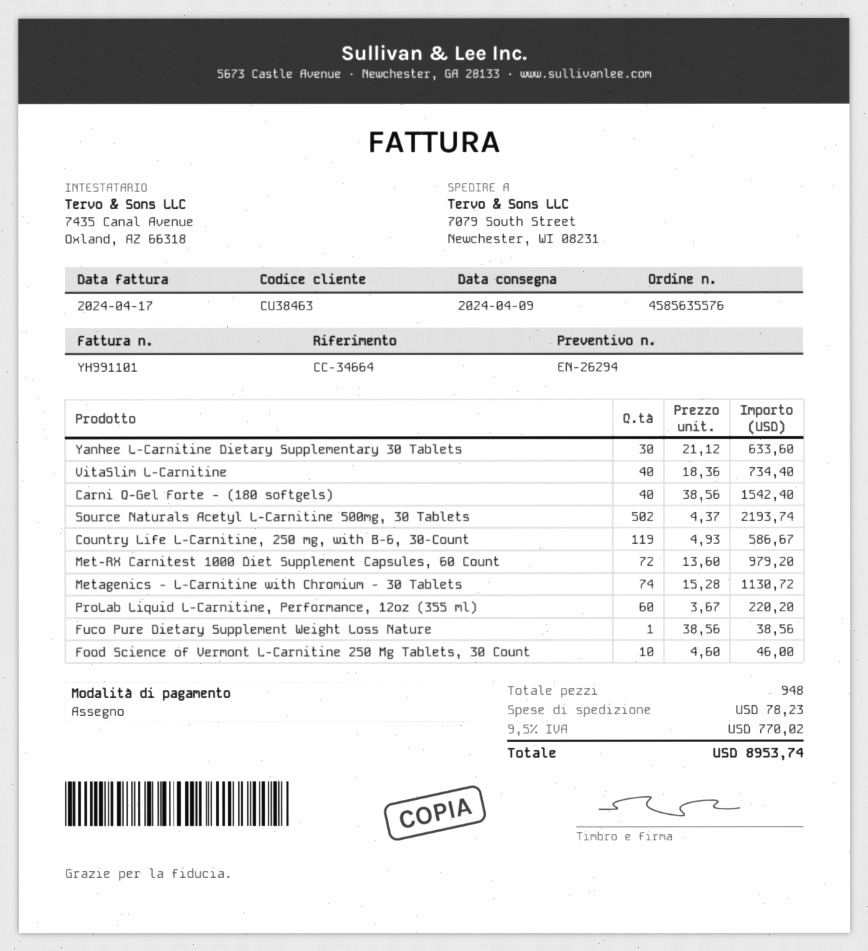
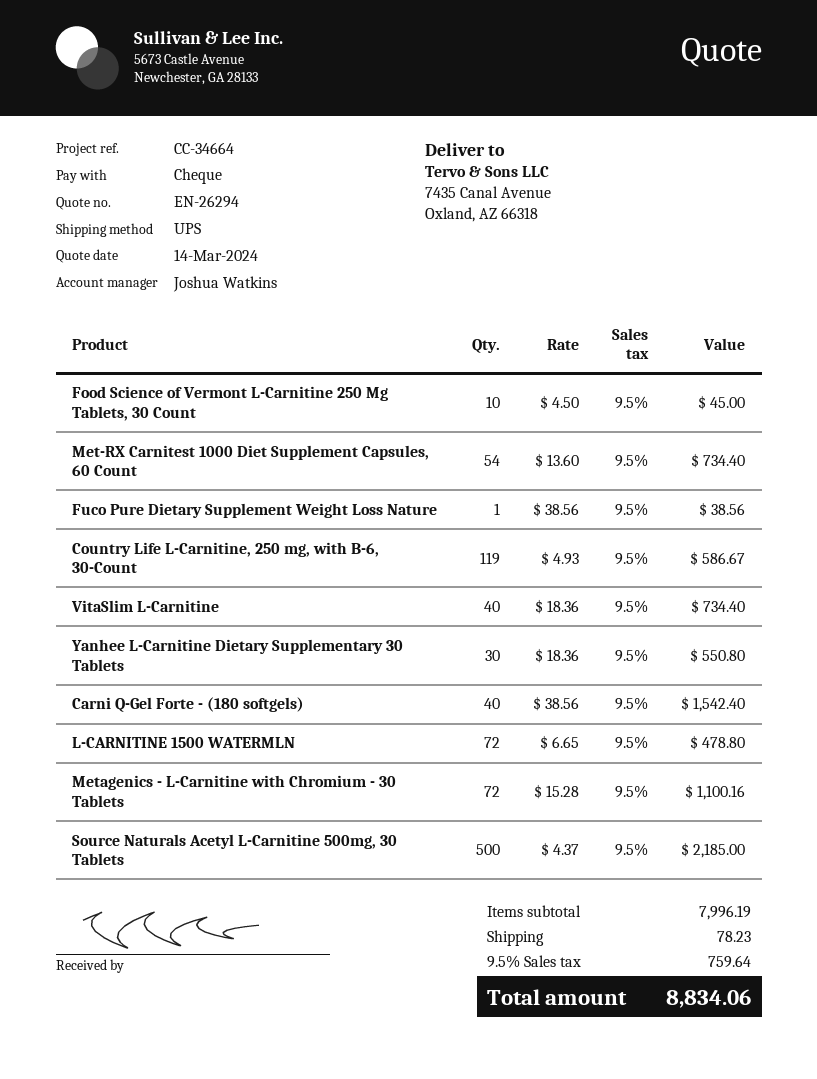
ship to: 7079 South Street, Newchester, WI 08231 -> 7435 Canal Avenue, Oxland, AZ 66318
Yanhee L-Carnitine Dietary Supplementary 30 Tablets: 30 x 21.12 = 633.60 -> 30 x 18.36 = 550.80
Source Naturals Acetyl L-Carnitine 500mg, 30 Tablets: 502 x 4.37 = 2193.74 -> 500 x 4.37 = 2185.00
Met-RX Carnitest 1000 Diet Supplement Capsules, 60 Count: 72 x 13.60 = 979.20 -> 54 x 13.60 = 734.40
Metagenics - L-Carnitine with Chromium - 30 Tablets: 74 x 15.28 = 1130.72 -> 72 x 15.28 = 1100.16
ProLab Liquid L-Carnitine, Performance, 12oz (355 ml): 60 x 3.67 = 220.20 -> none
Food Science of Vermont L-Carnitine 250 Mg Tablets, 30 Count: 10 x 4.60 = 46.00 -> 10 x 4.50 = 45.00
L-CARNITINE 1500 WATERMLN: none -> 72 x 6.65 = 478.80
tax: 9.5% = 770.02 -> 9.5% = 759.64
total: 8953.74 -> 8834.06

